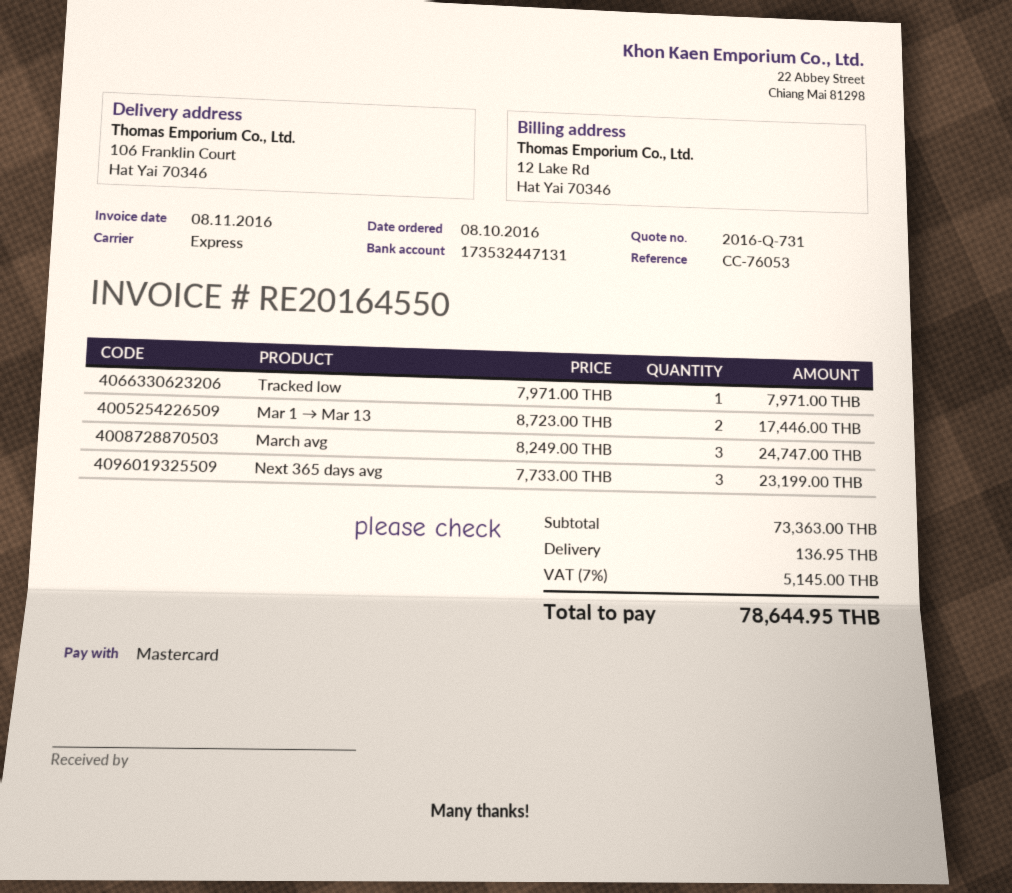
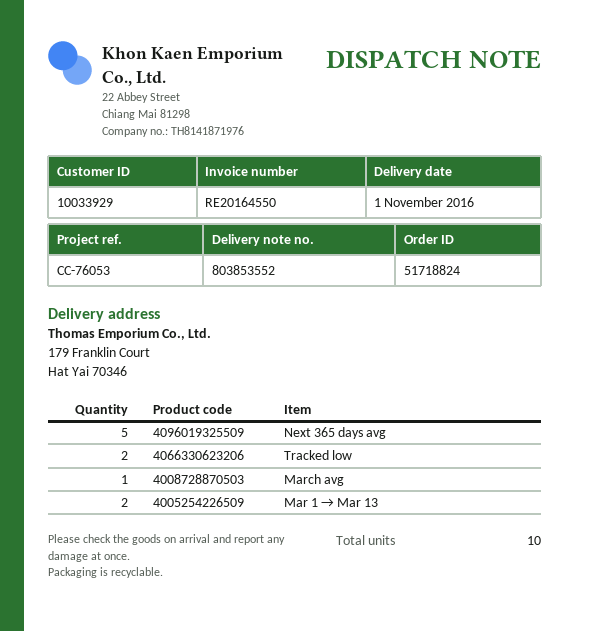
ship to: 106 Franklin Court, Hat Yai 70346 -> 179 Franklin Court, Hat Yai 70346
Tracked low: 1 -> 2
March avg: 3 -> 1
Next 365 days avg: 3 -> 5

